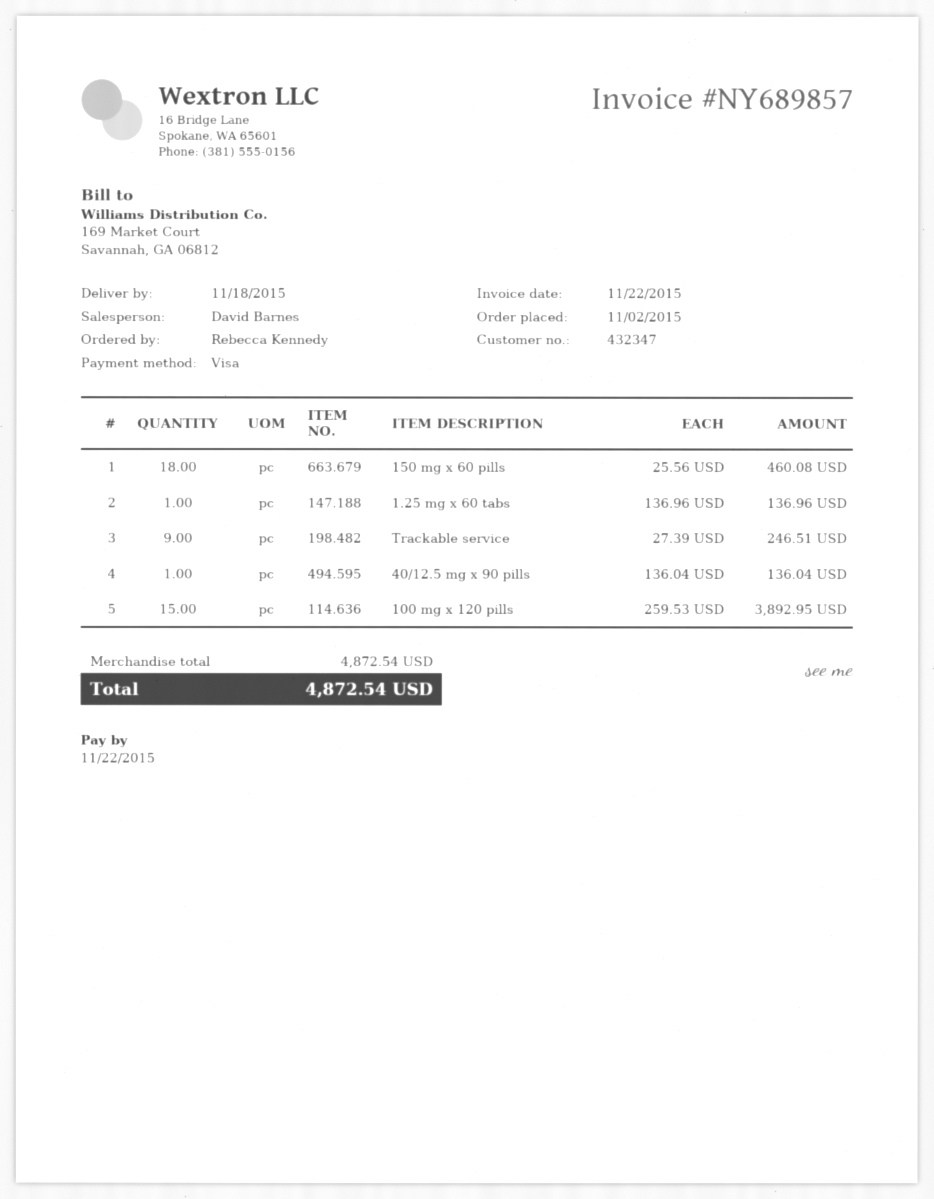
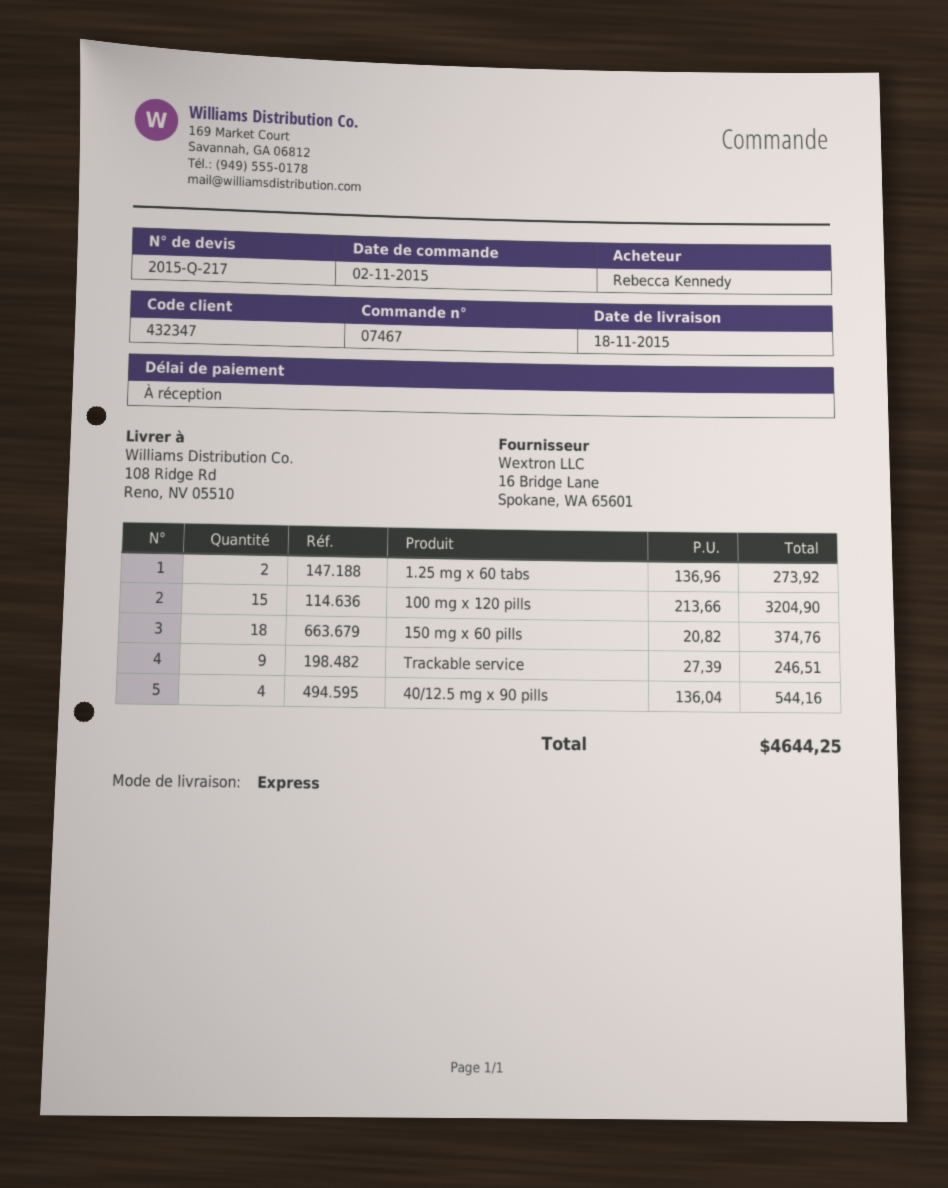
150 mg x 60 pills: 18 x 25.56 = 460.08 -> 18 x 20.82 = 374.76
1.25 mg x 60 tabs: 1 x 136.96 = 136.96 -> 2 x 136.96 = 273.92
40/12.5 mg x 90 pills: 1 x 136.04 = 136.04 -> 4 x 136.04 = 544.16
100 mg x 120 pills: 15 x 259.53 = 3892.95 -> 15 x 213.66 = 3204.90
total: 4872.54 -> 4644.25

